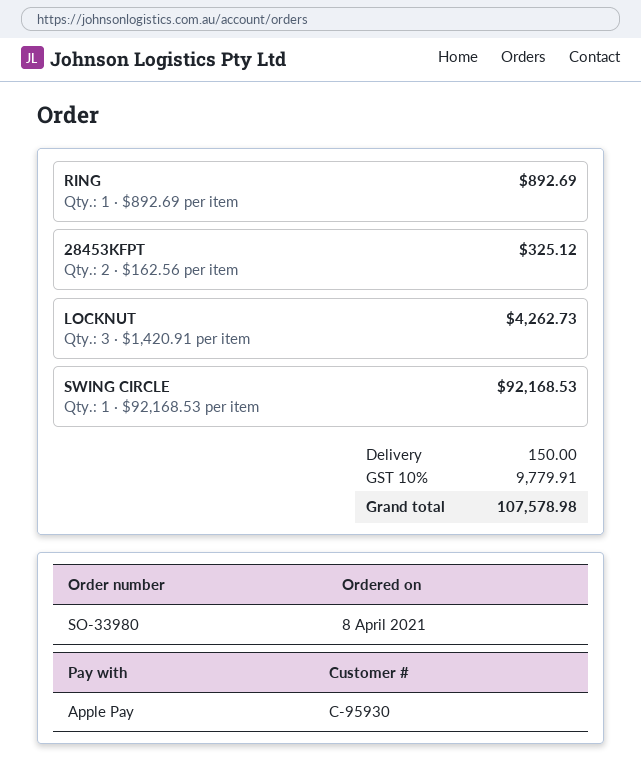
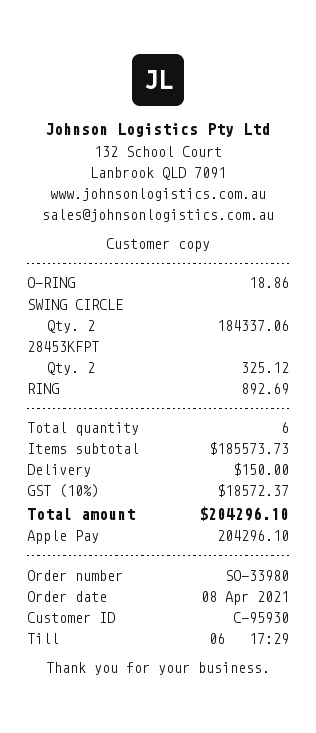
LOCKNUT: 3 for 4262.73 -> none
SWING CIRCLE: 1 for 92168.53 -> 2 for 184337.06
O-RING: none -> 1 for 18.86
tax: 10% = 9779.91 -> 10% = 18572.37
total: 107578.98 -> 204296.10

